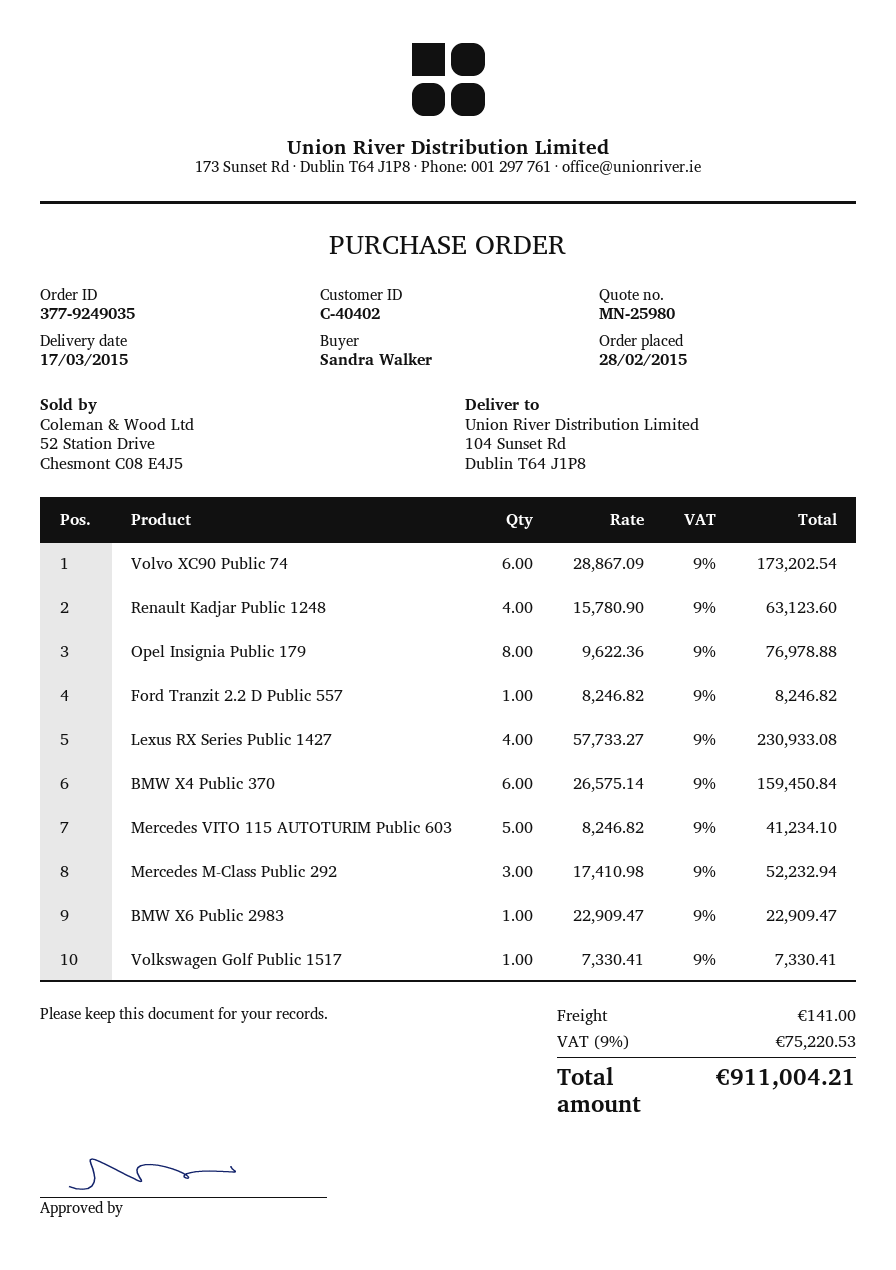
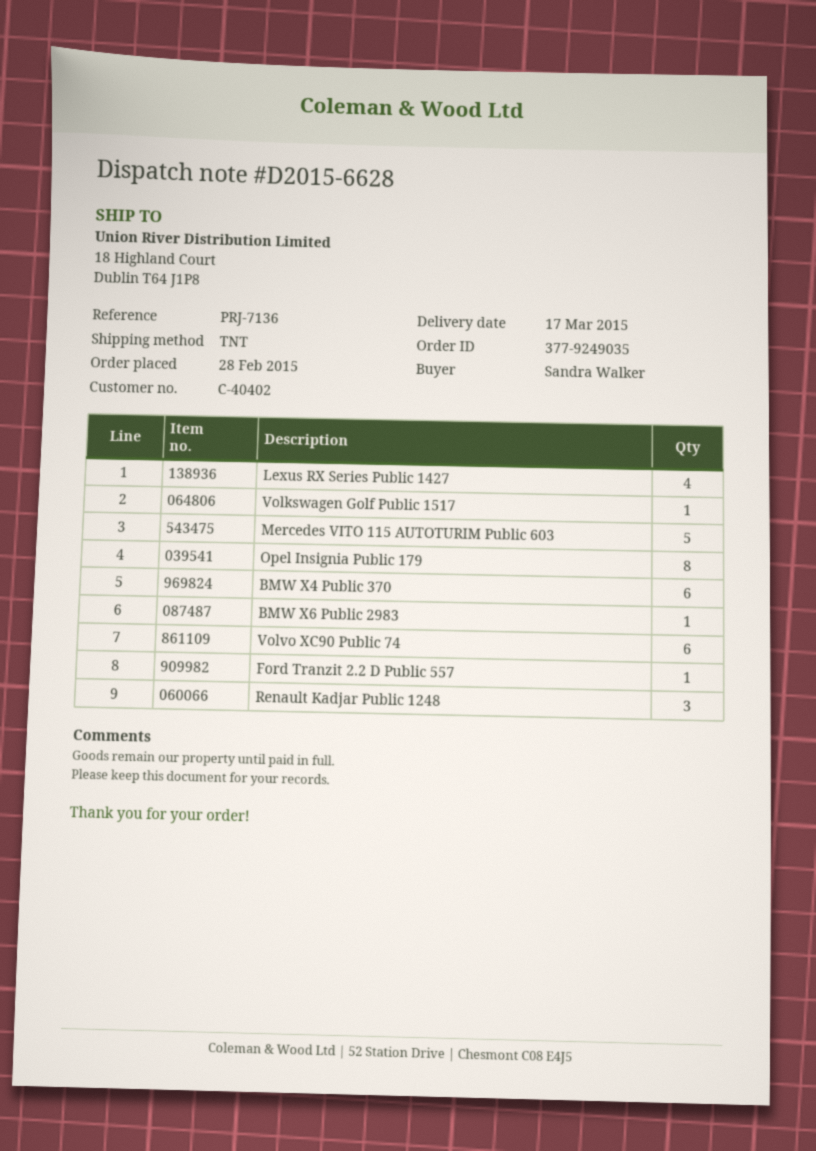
ship to: 104 Sunset Rd, Dublin T64 J1P8 -> 18 Highland Court, Dublin T64 J1P8
Renault Kadjar Public 1248: 4 -> 3
Mercedes M-Class Public 292: 3 -> none

